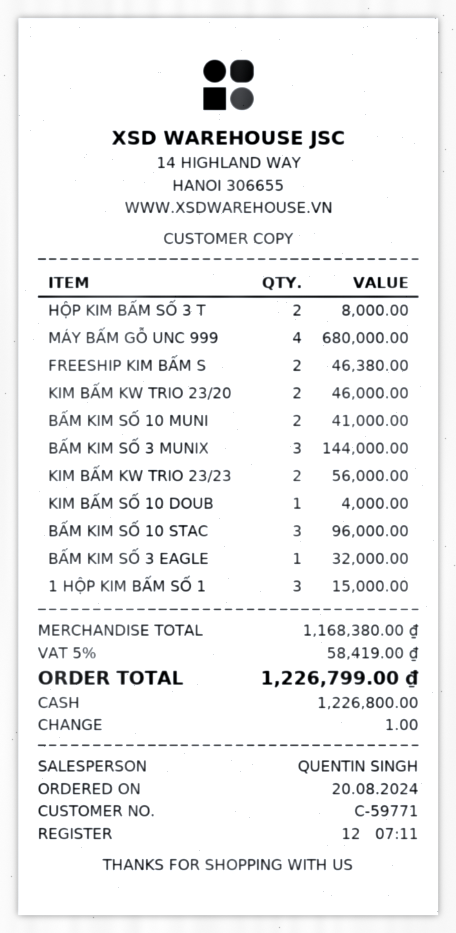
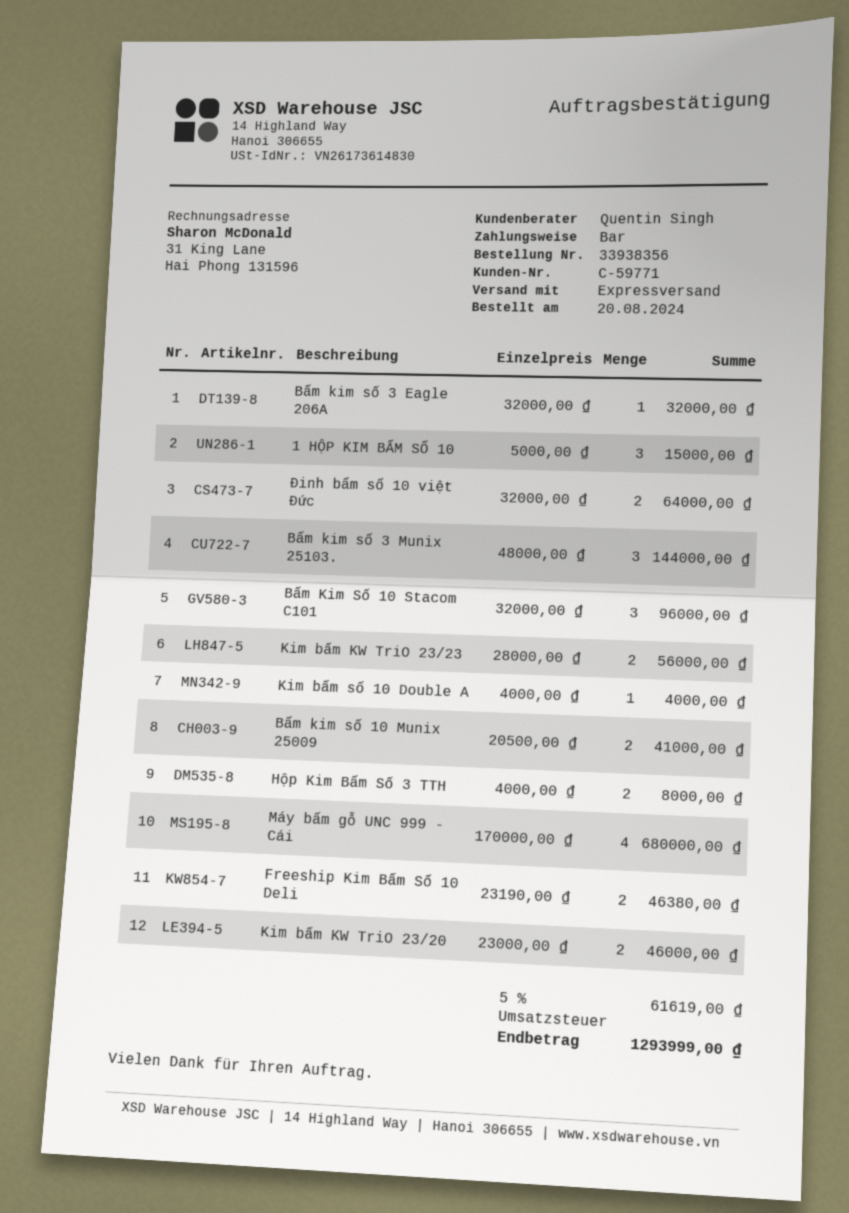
Đinh bấm số 10 việt Đức: none -> 2 for 64000.00
tax: 5% = 58419.00 -> 5% = 61619.00
total: 1226799.00 -> 1293999.00

